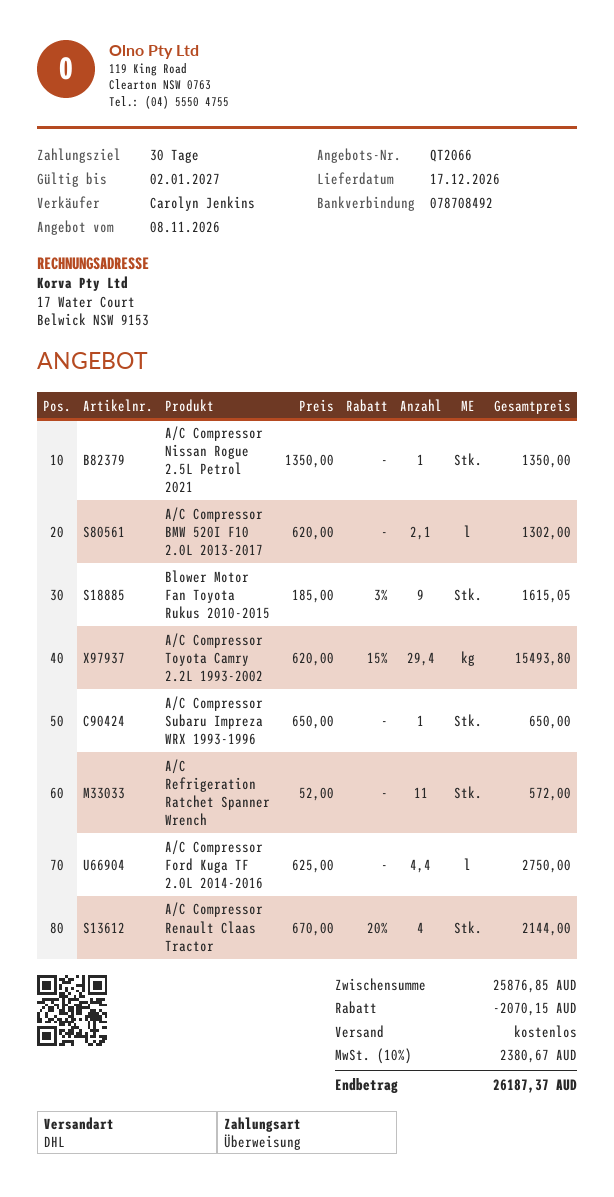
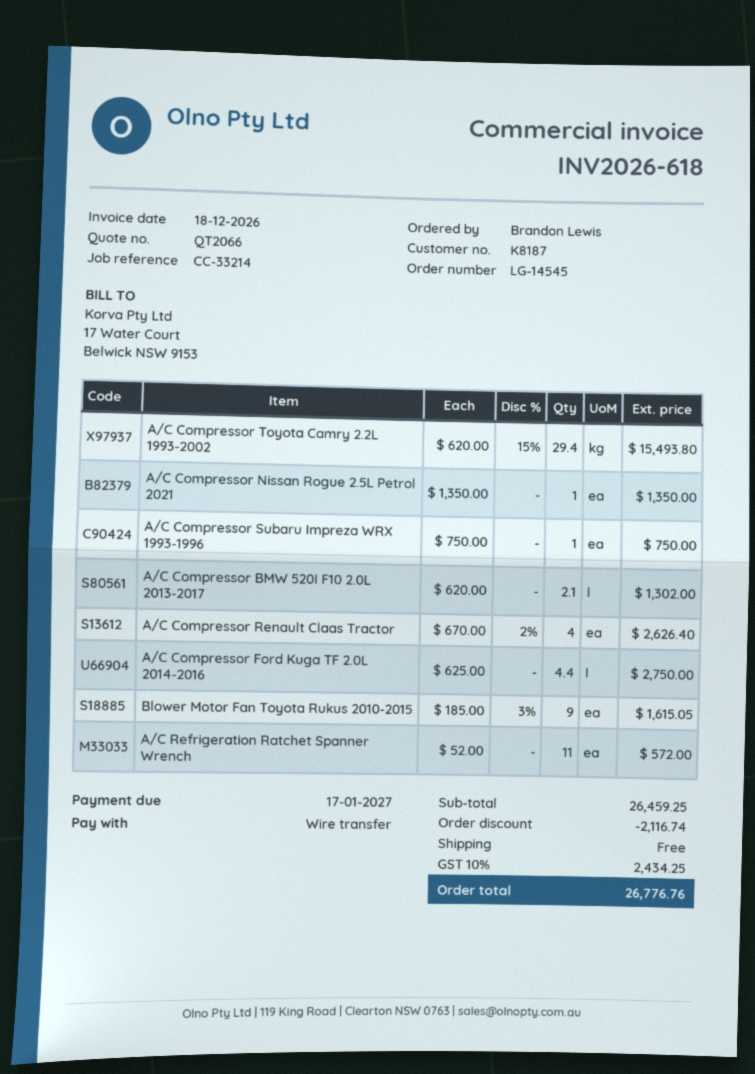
A/C Compressor Subaru Impreza WRX 1993-1996: 1 x 650.00 = 650.00 -> 1 x 750.00 = 750.00
A/C Compressor Renault Claas Tractor: 4 x 670.00 - 20% = 2144.00 -> 4 x 670.00 - 2% = 2626.40
subtotal: 25876.85 -> 26459.25
discount: 2070.15 -> 2116.74
tax: 10% = 2380.67 -> 10% = 2434.25
total: 26187.37 -> 26776.76

